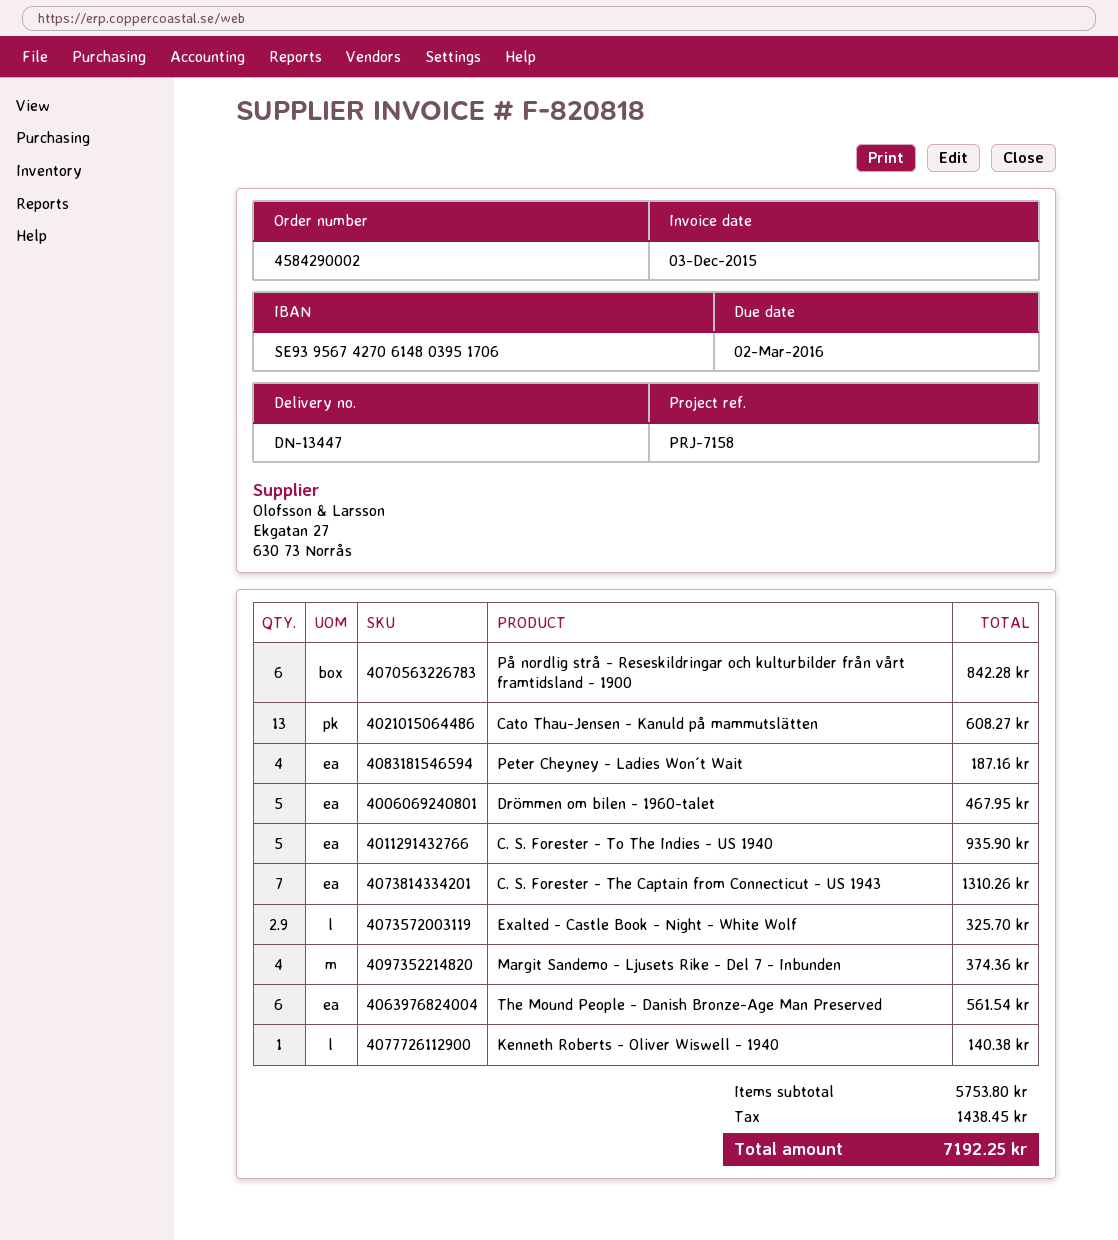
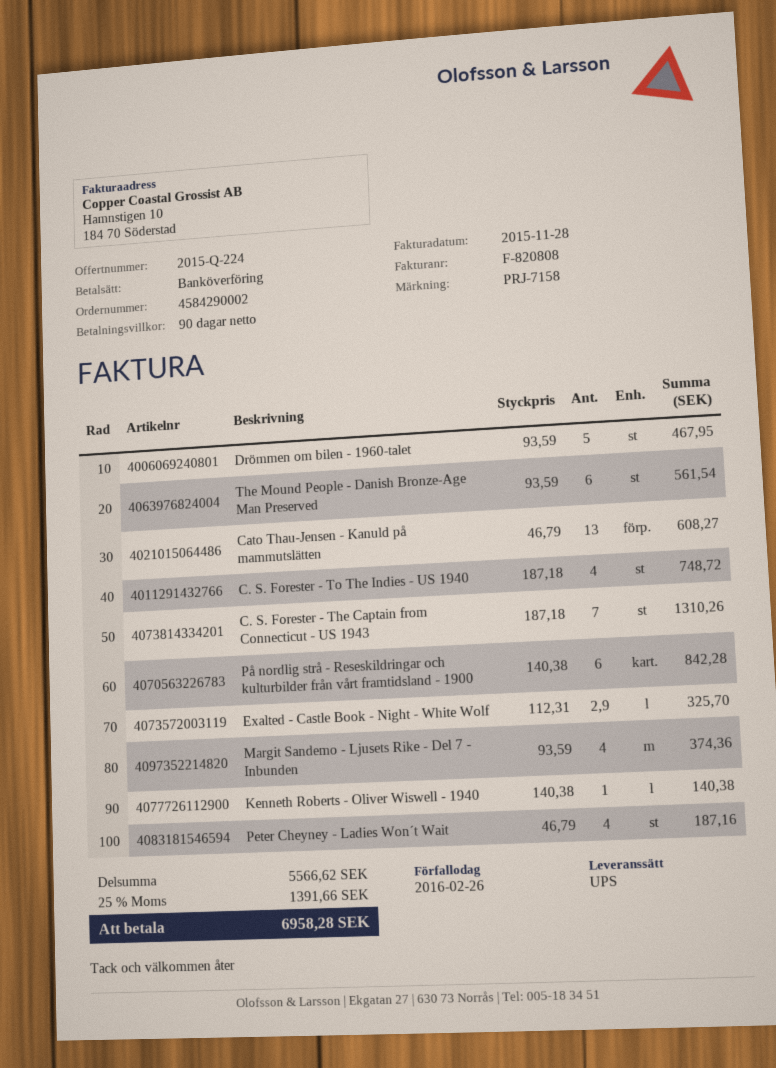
invoice number: F-820818 -> F-820808
invoice date: 2015-12-03 -> 2015-11-28
due date: 2016-03-02 -> 2016-02-26
C. S. Forester - To The Indies - US 1940: 5 for 935.90 -> 4 for 748.72
subtotal: 5753.80 -> 5566.62
tax: 1438.45 -> 1391.66
total: 7192.25 -> 6958.28

